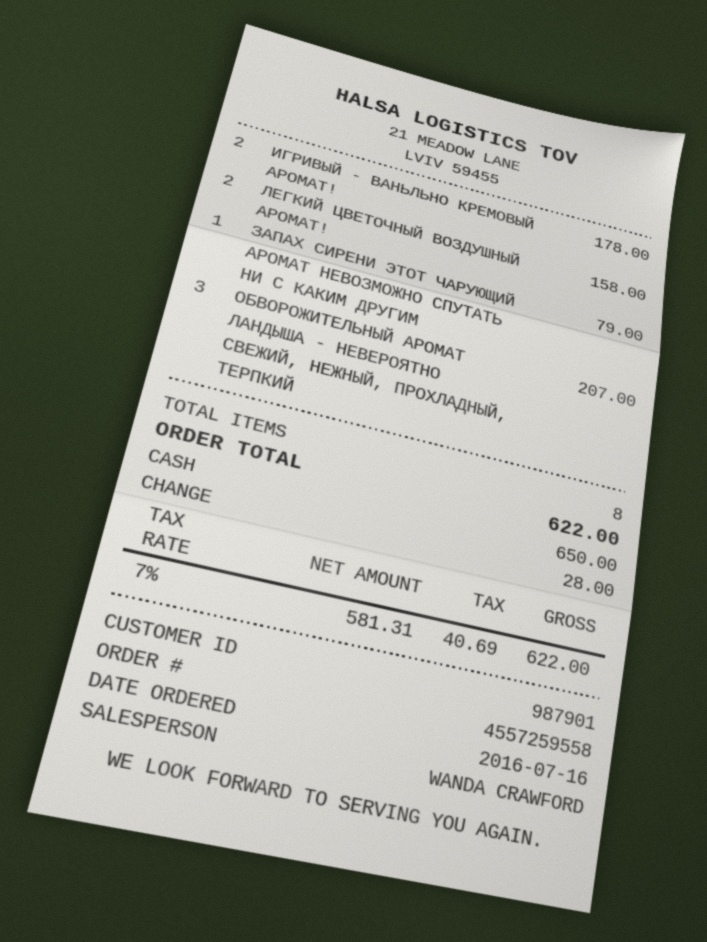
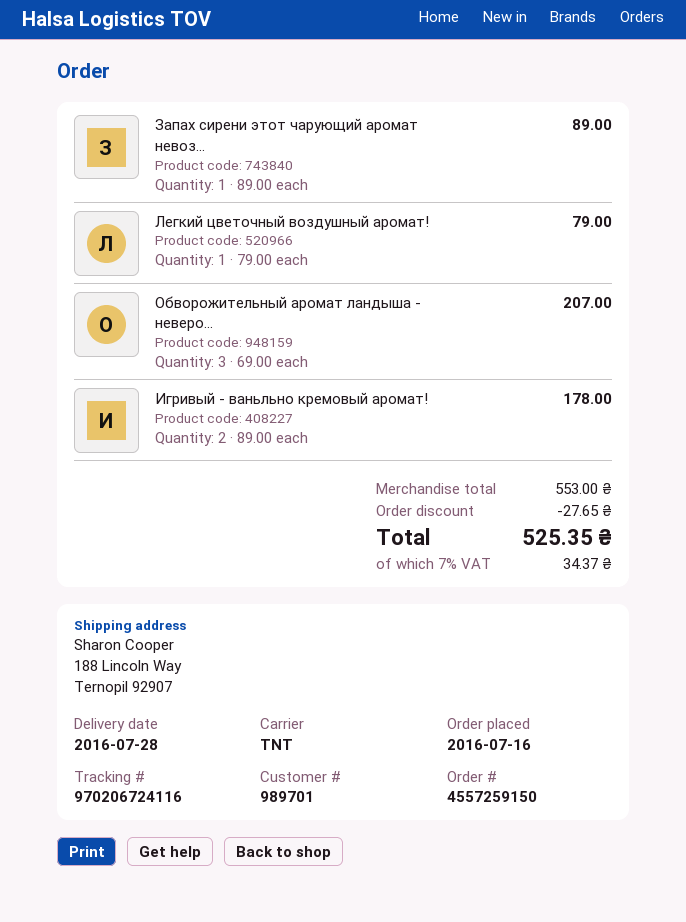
order number: 4557259558 -> 4557259150
customer number: 987901 -> 989701
ЛЕГКИЙ ЦВЕТОЧНЫЙ ВОЗДУШНЫЙ АРОМАТ!: 2 for 158.00 -> 1 for 79.00
ЗАПАХ СИРЕНИ ЭТОТ ЧАРУЮЩИЙ АРОМАТ НЕВОЗМОЖНО СПУТАТЬ НИ С КАКИМ ДРУГИМ: 1 for 79.00 -> 1 for 89.00
discount: none -> 27.65
tax: 7% = 40.69 -> 7% = 34.37
total: 622.00 -> 525.35

